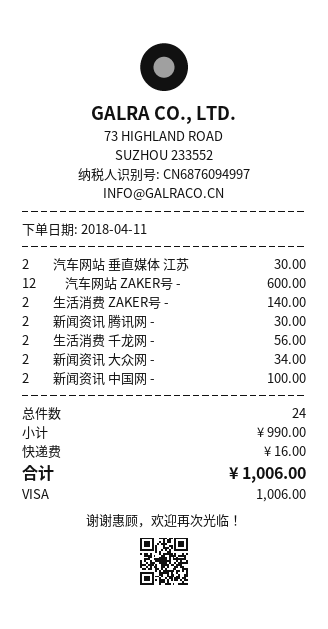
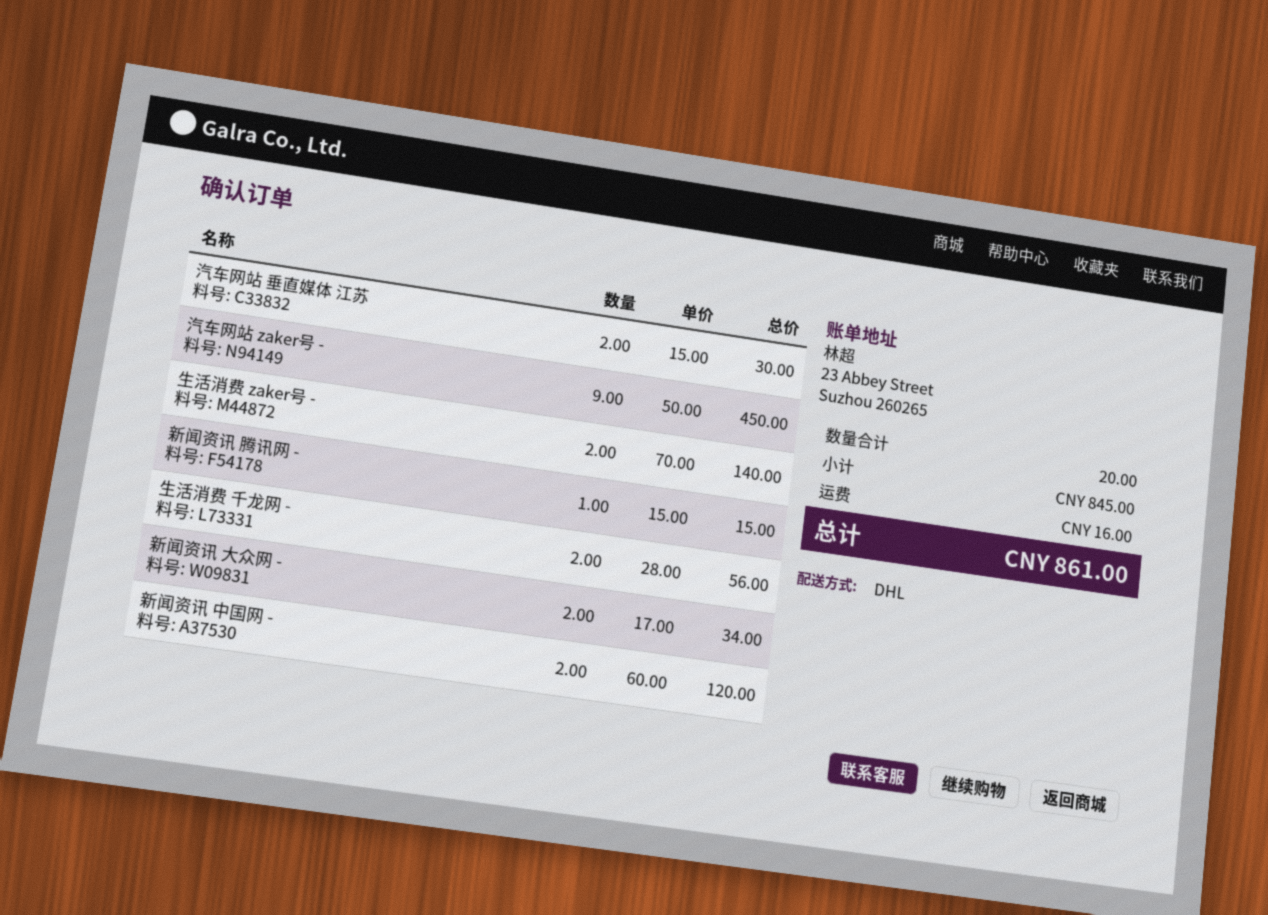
汽车网站 ZAKER号 -: 12 for 600.00 -> 9 for 450.00
新闻资讯 腾讯网 -: 2 for 30.00 -> 1 for 15.00
新闻资讯 中国网 -: 2 for 100.00 -> 2 for 120.00
total quantity: 24 -> 20
subtotal: 990.00 -> 845.00
total: 1006.00 -> 861.00

